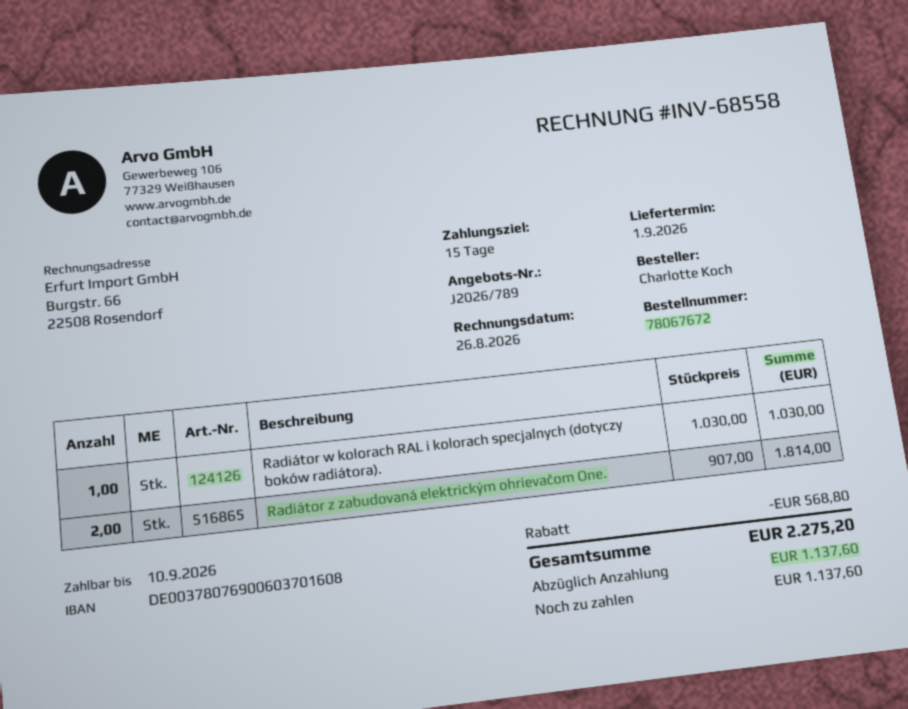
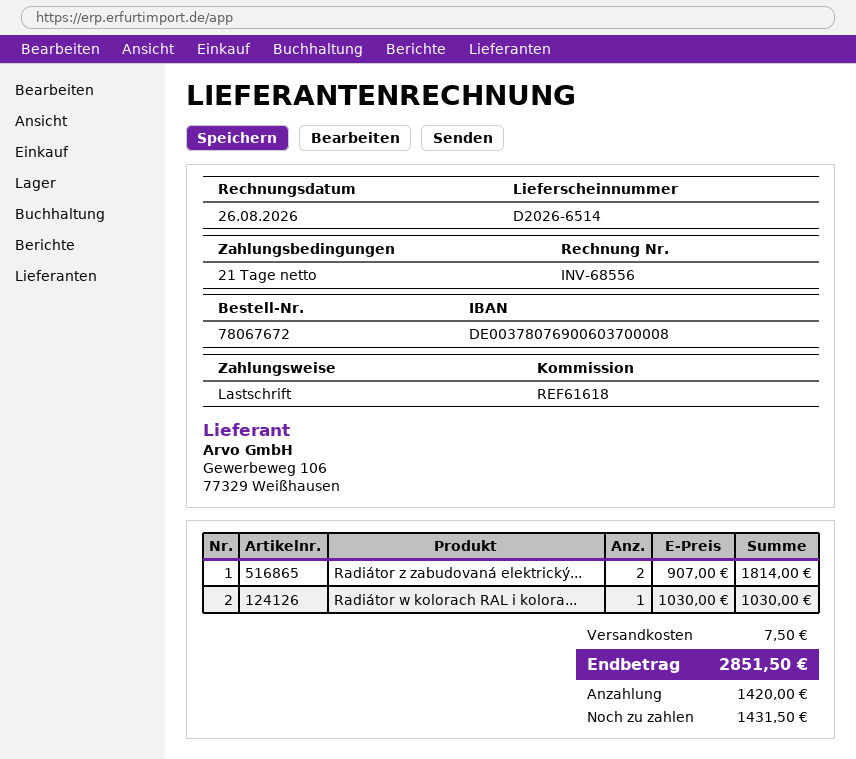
invoice number: INV-68558 -> INV-68556
payment terms: 15 days -> 21 days
bank account: DE00378076900603701608 -> DE00378076900603700008
discount: 568.80 -> none
shipping: none -> 7.50
total: 2275.20 -> 2851.50
deposit: 1137.60 -> 1420.00
balance: 1137.60 -> 1431.50

